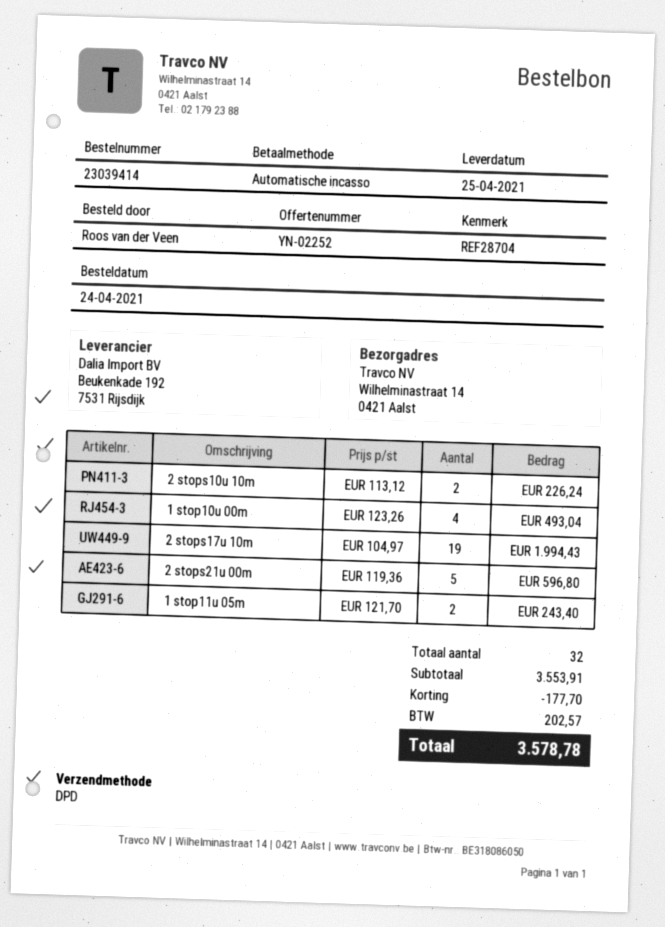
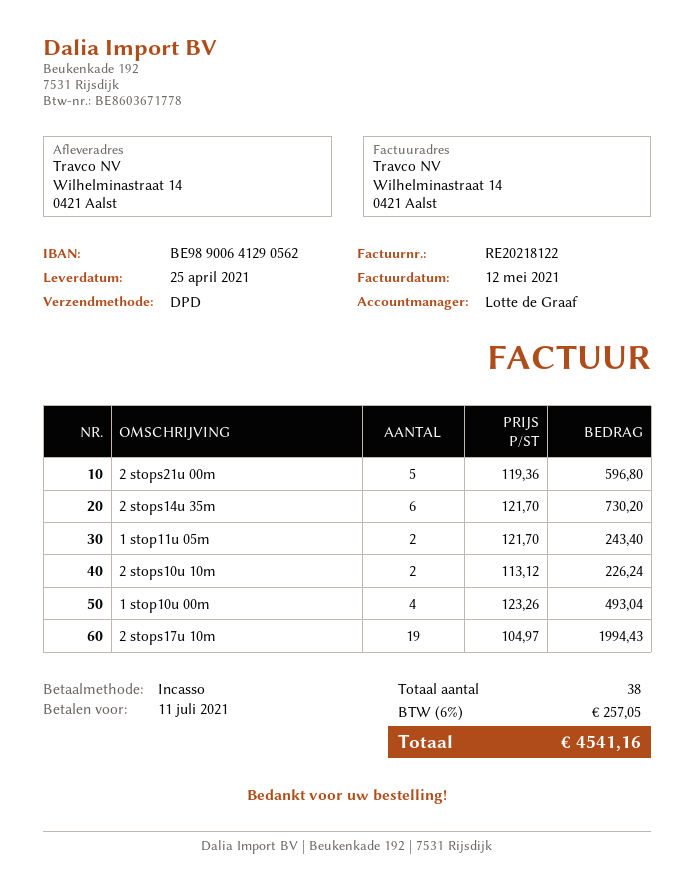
2 stops14u 35m: none -> 6 x 121.70 = 730.20
total quantity: 32 -> 38
discount: 177.70 -> none
tax: 202.57 -> 257.05
total: 3578.78 -> 4541.16

